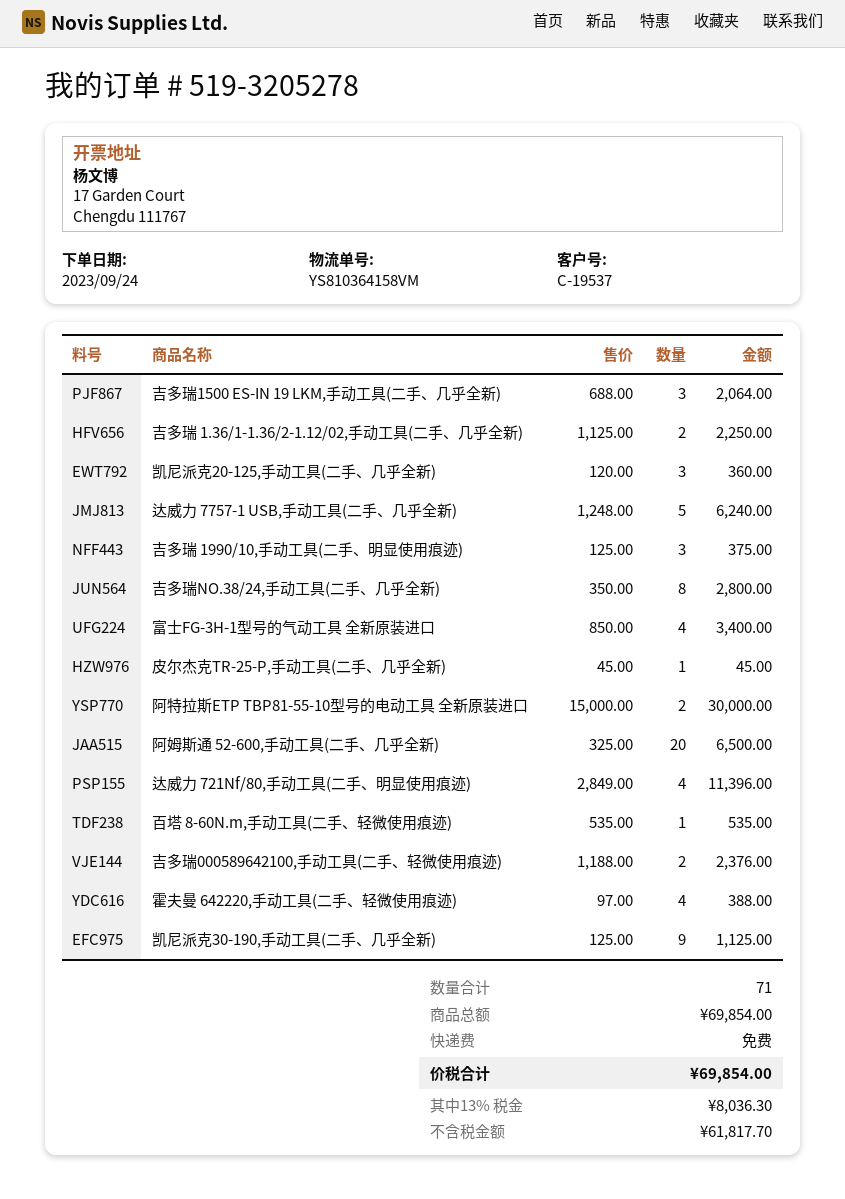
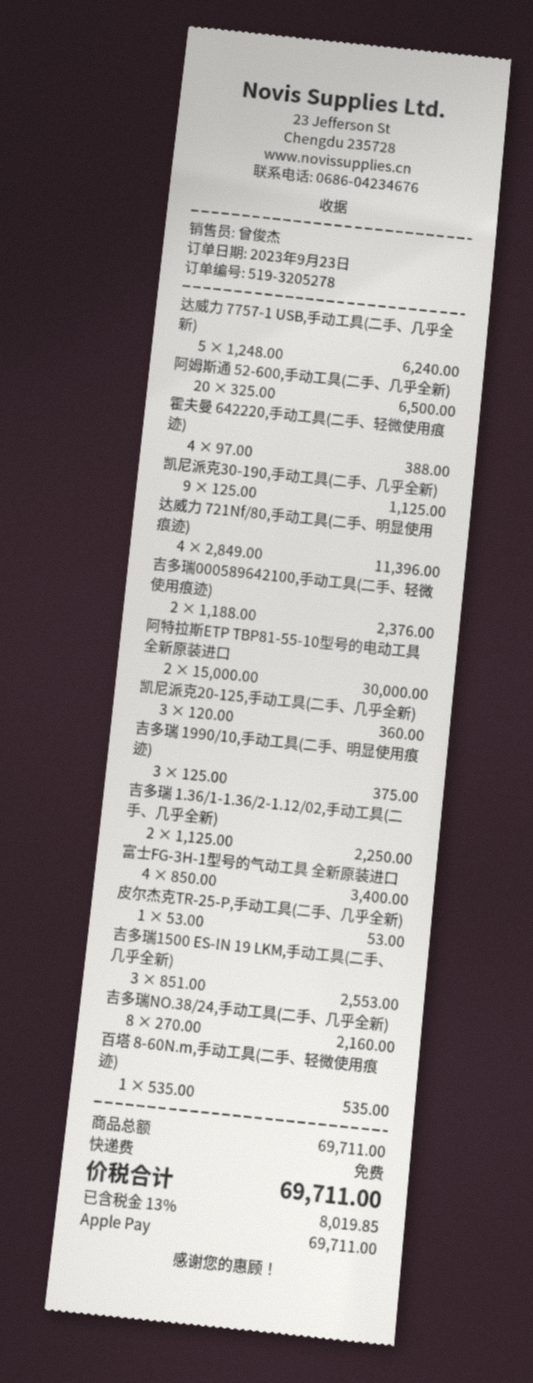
order date: 2023-09-24 -> 2023-09-23
吉多瑞1500 ES-IN 19 LKM,手动工具(二手、几乎全新): 3 x 688.00 = 2064.00 -> 3 x 851.00 = 2553.00
吉多瑞NO.38/24,手动工具(二手、几乎全新): 8 x 350.00 = 2800.00 -> 8 x 270.00 = 2160.00
皮尔杰克TR-25-P,手动工具(二手、几乎全新): 1 x 45.00 = 45.00 -> 1 x 53.00 = 53.00
subtotal: 69854.00 -> 69711.00
tax: 13% = 8036.30 -> 13% = 8019.85
total: 69854.00 -> 69711.00

